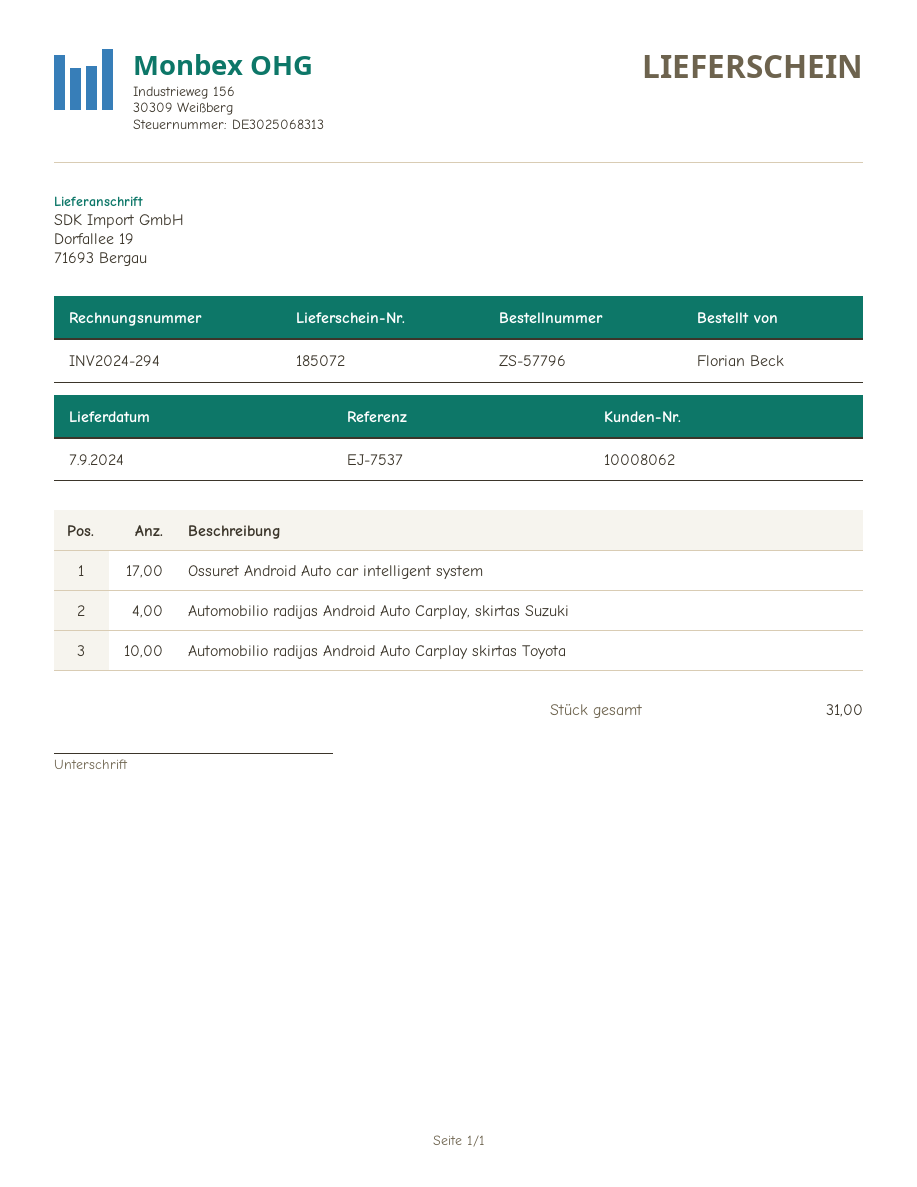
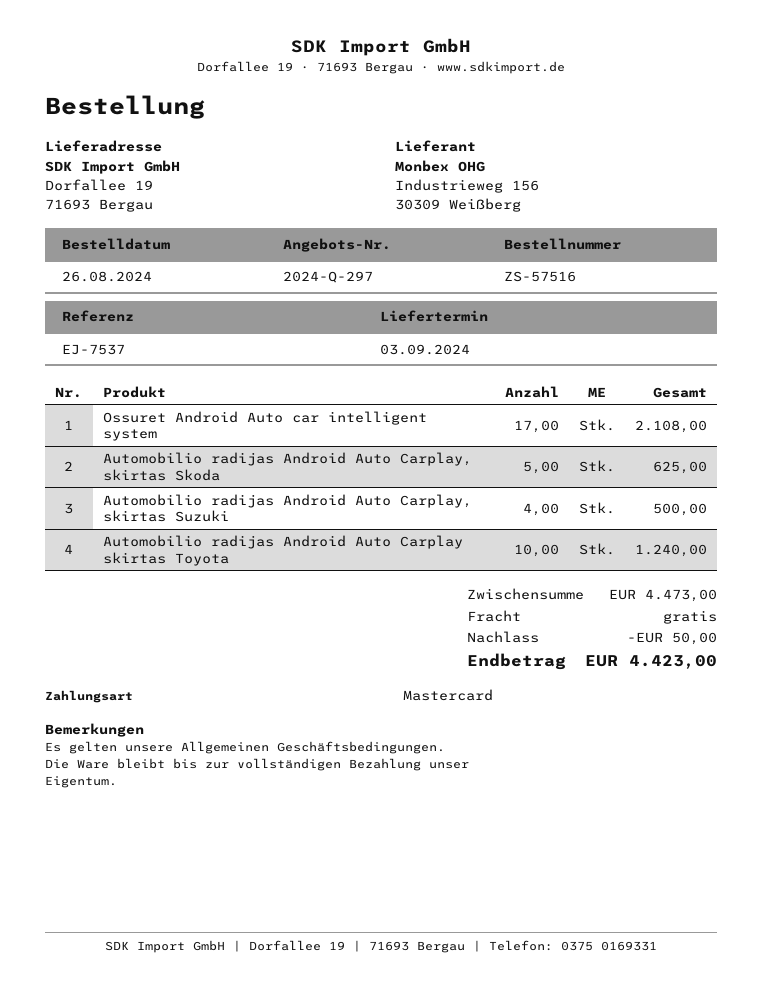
order number: ZS-57796 -> ZS-57516
delivery date: 2024-09-07 -> 2024-09-03
Automobilio radijas Android Auto Carplay, skirtas Skoda: none -> 5

